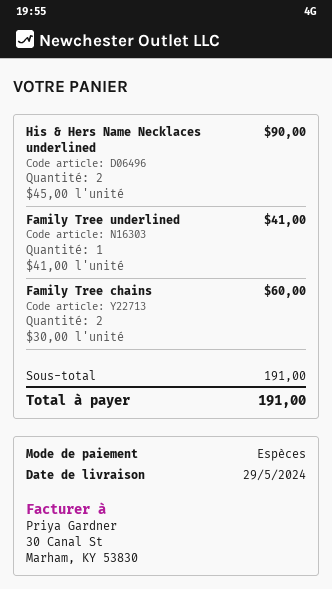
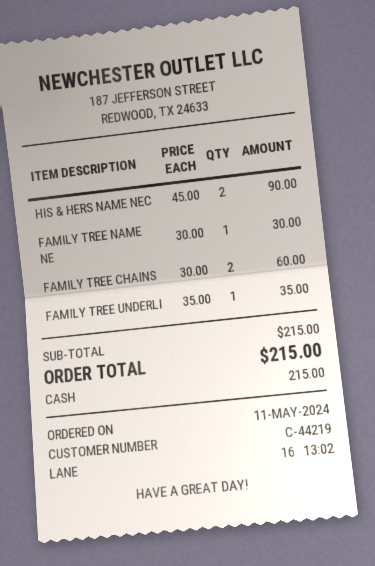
Family Tree underlined: 1 x 41.00 = 41.00 -> 1 x 35.00 = 35.00
FAMILY TREE NAME NE: none -> 1 x 30.00 = 30.00
subtotal: 191.00 -> 215.00
total: 191.00 -> 215.00

